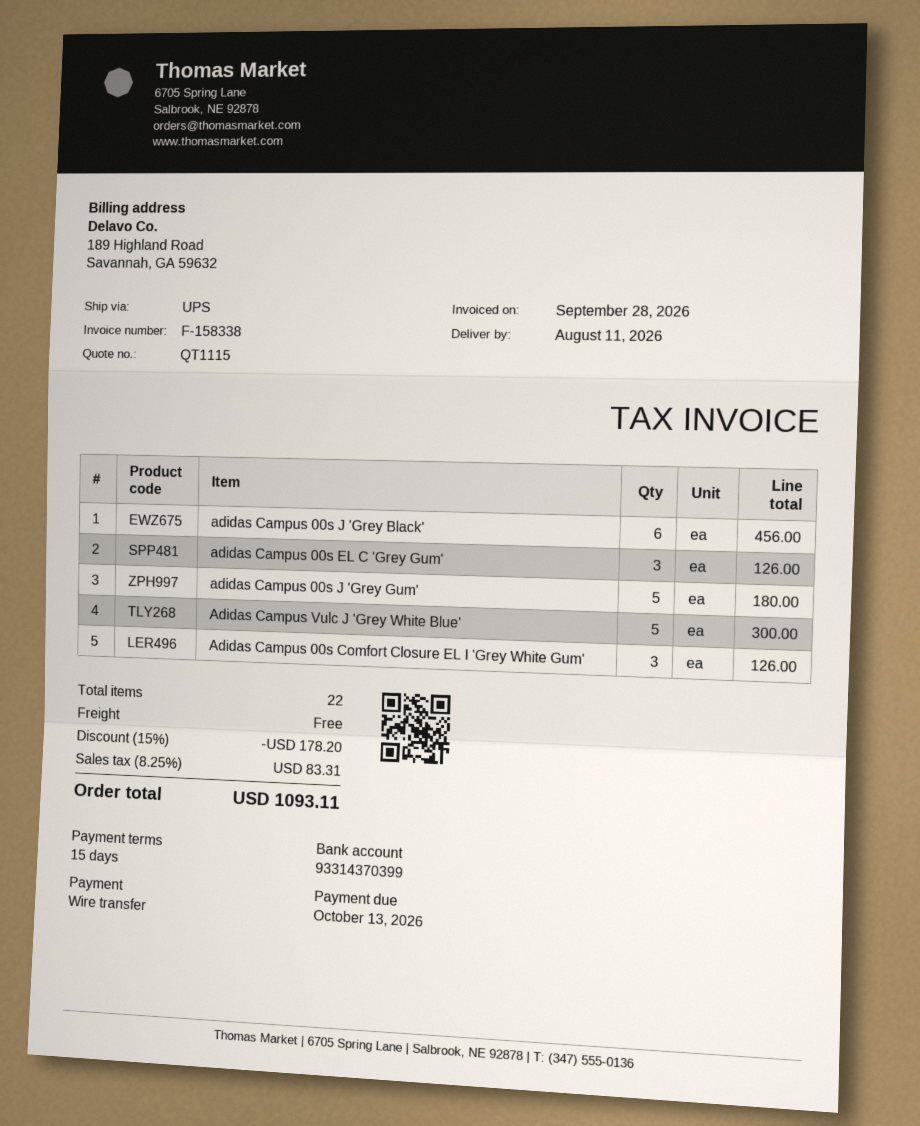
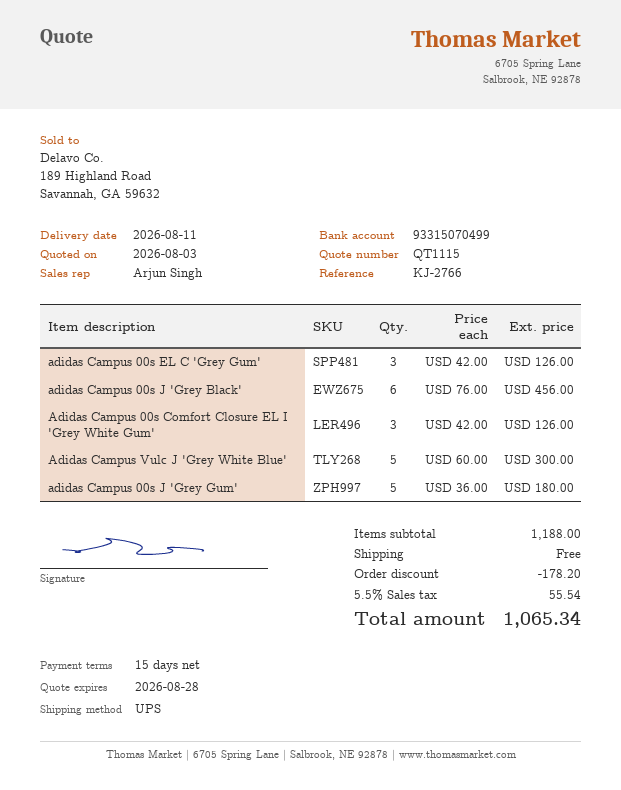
bank account: 93314370399 -> 93315070499
tax: 8.25% = 83.31 -> 5.5% = 55.54
total: 1093.11 -> 1065.34

